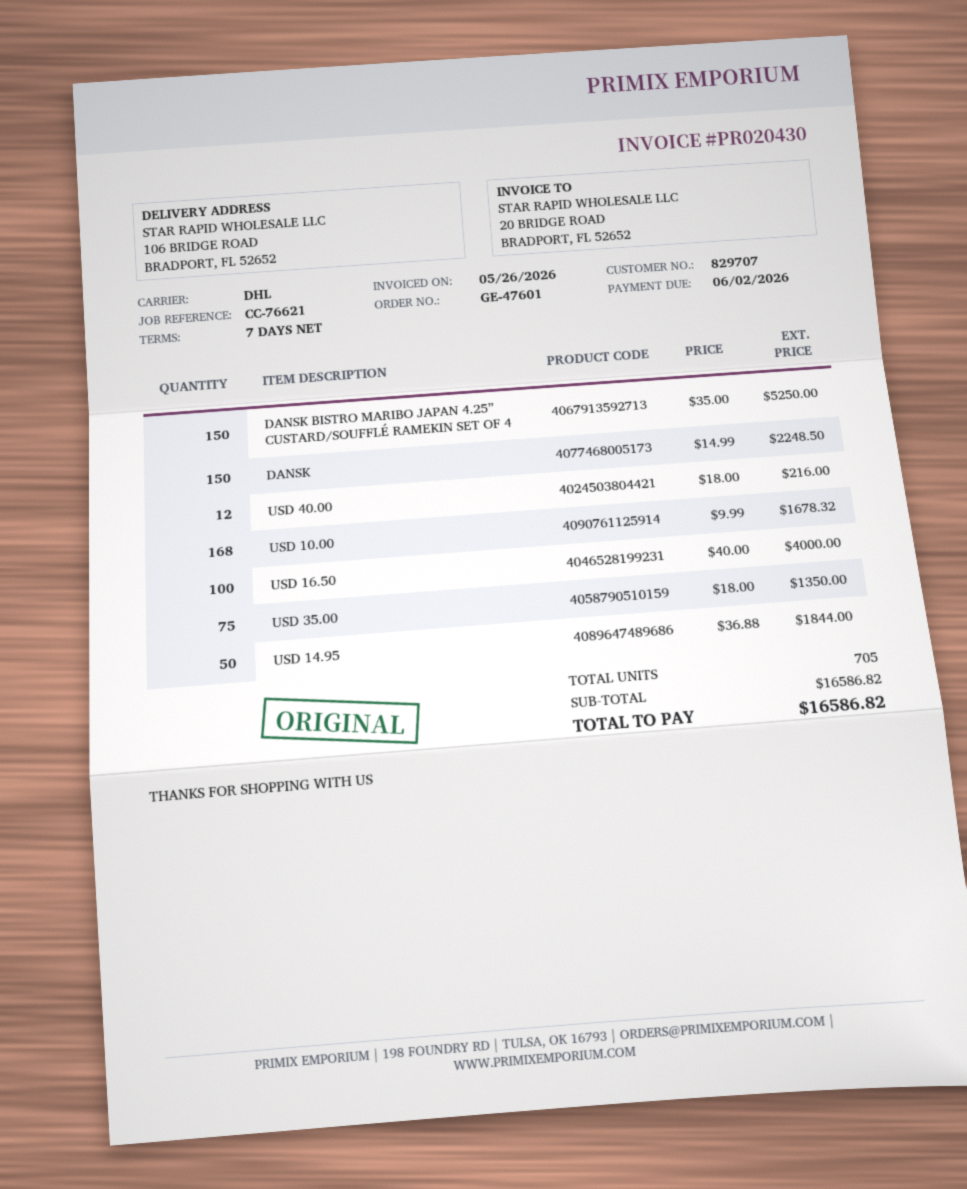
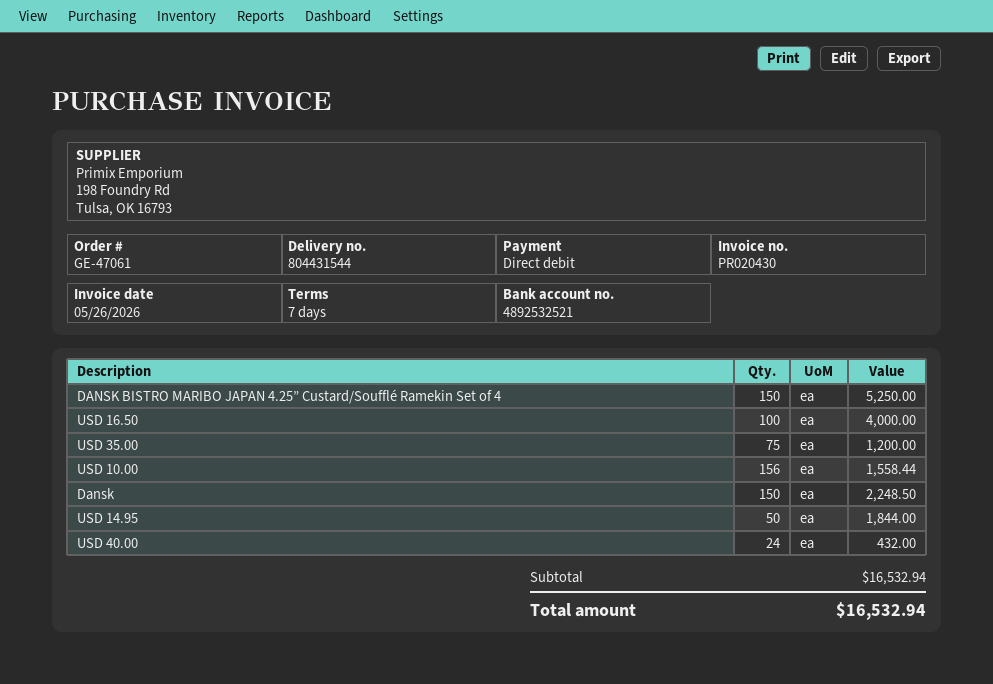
order number: GE-47601 -> GE-47061
USD 40.00: 12 for 216.00 -> 24 for 432.00
USD 10.00: 168 for 1678.32 -> 156 for 1558.44
USD 35.00: 75 for 1350.00 -> 75 for 1200.00
subtotal: 16586.82 -> 16532.94
total: 16586.82 -> 16532.94

